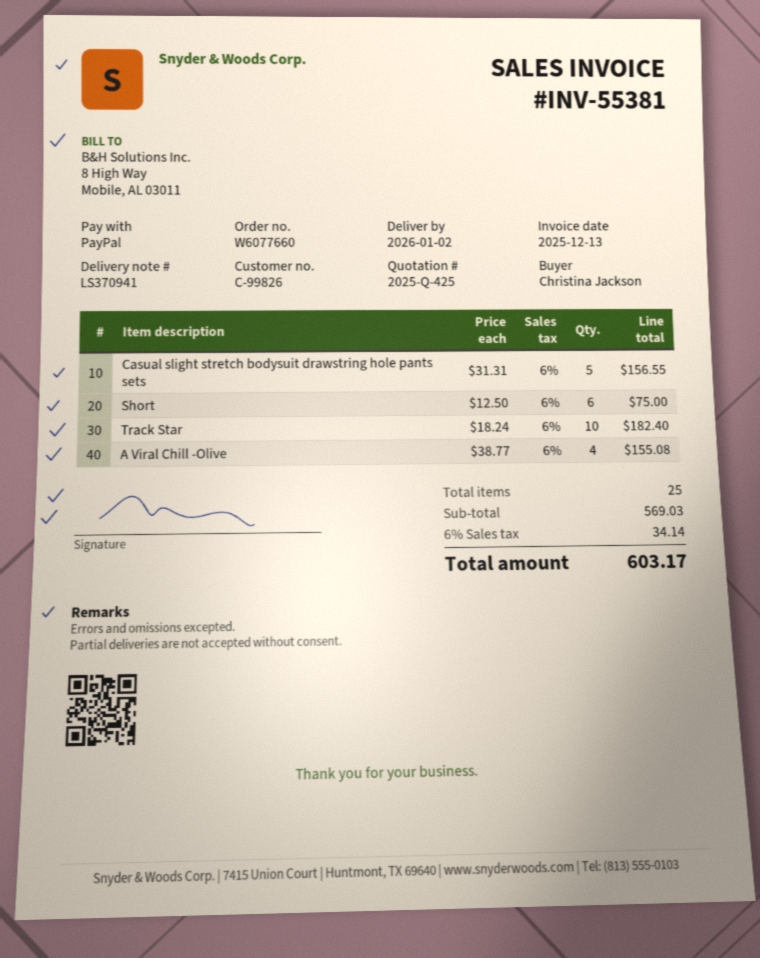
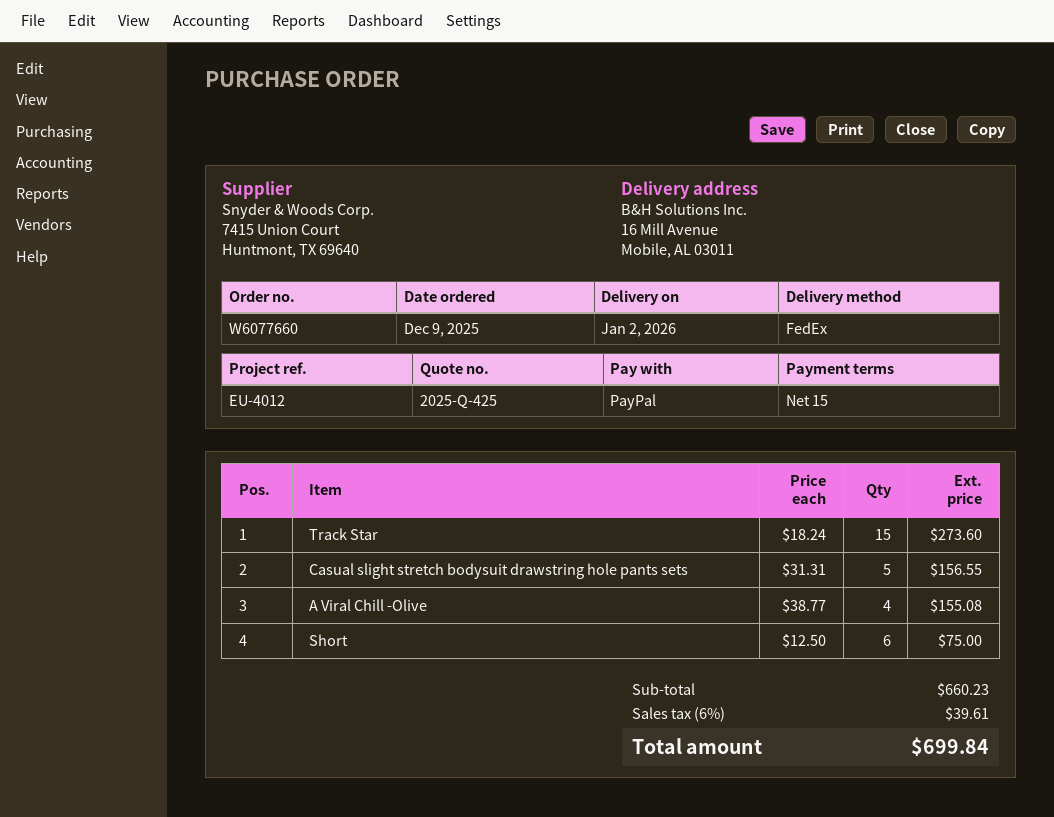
Track Star: 10 x 18.24 = 182.40 -> 15 x 18.24 = 273.60
subtotal: 569.03 -> 660.23
tax: 6% = 34.14 -> 6% = 39.61
total: 603.17 -> 699.84

